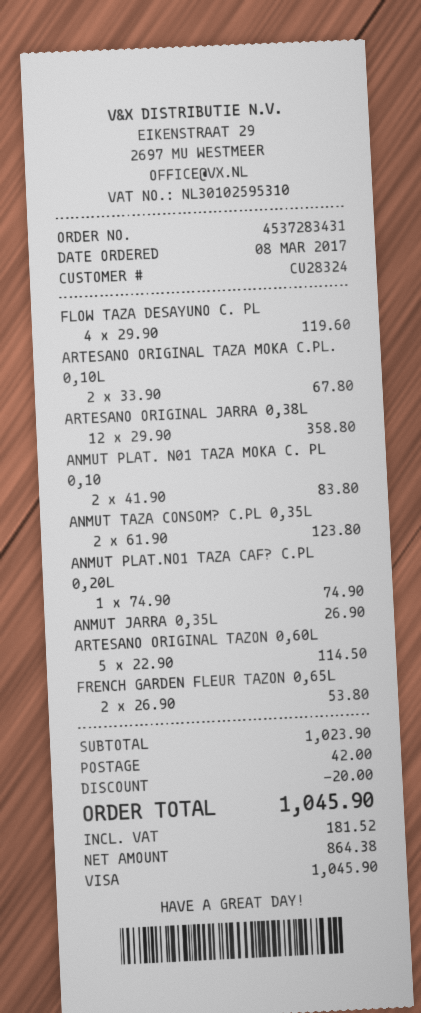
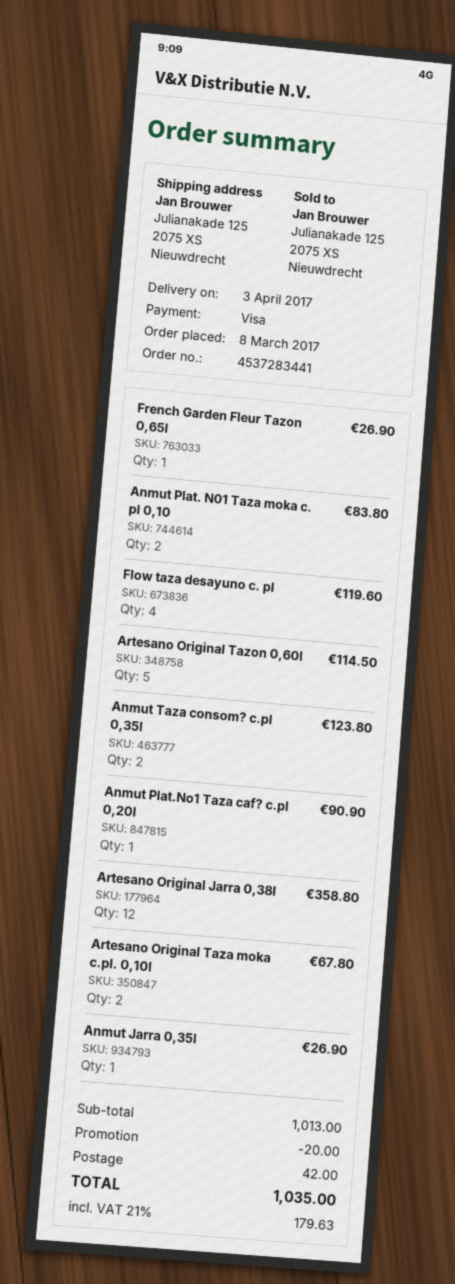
order number: 4537283431 -> 4537283441
ANMUT PLAT.NO1 TAZA CAF? C.PL 0,20L: 1 for 74.90 -> 1 for 90.90
FRENCH GARDEN FLEUR TAZON 0,65L: 2 for 53.80 -> 1 for 26.90
subtotal: 1023.90 -> 1013.00
tax: 181.52 -> 179.63
total: 1045.90 -> 1035.00

